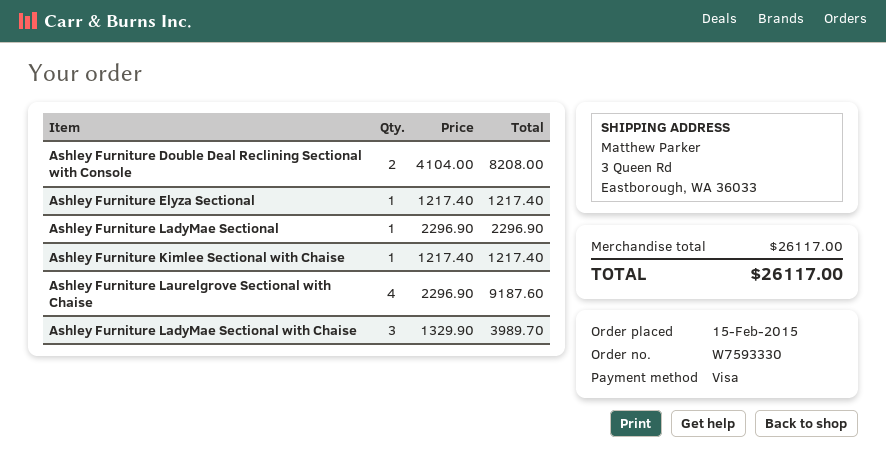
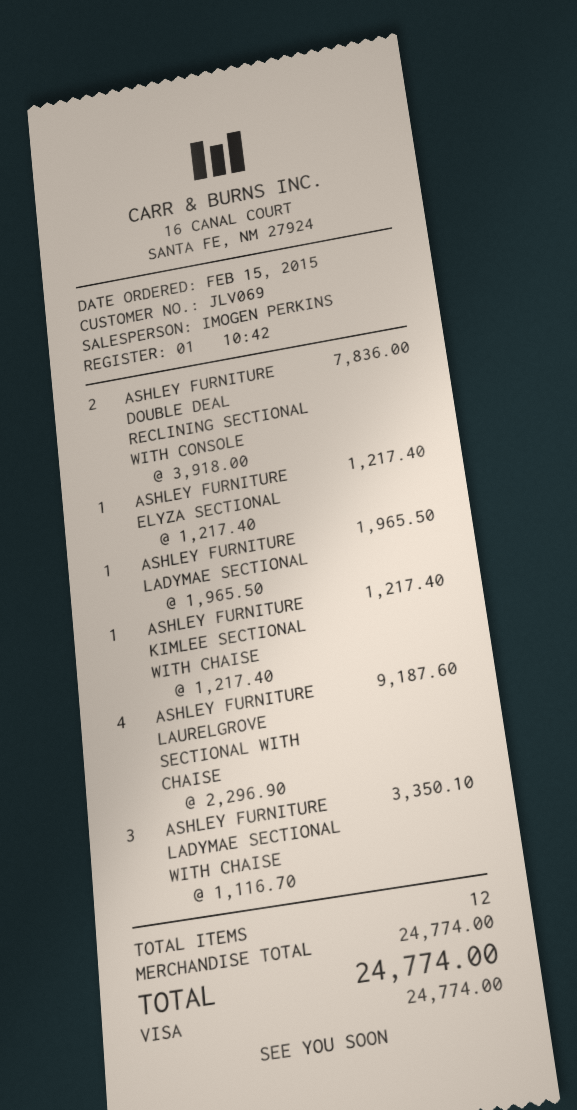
Ashley Furniture Double Deal Reclining Sectional with Console: 2 x 4104.00 = 8208.00 -> 2 x 3918.00 = 7836.00
Ashley Furniture LadyMae Sectional: 1 x 2296.90 = 2296.90 -> 1 x 1965.50 = 1965.50
Ashley Furniture LadyMae Sectional with Chaise: 3 x 1329.90 = 3989.70 -> 3 x 1116.70 = 3350.10
subtotal: 26117.00 -> 24774.00
total: 26117.00 -> 24774.00

